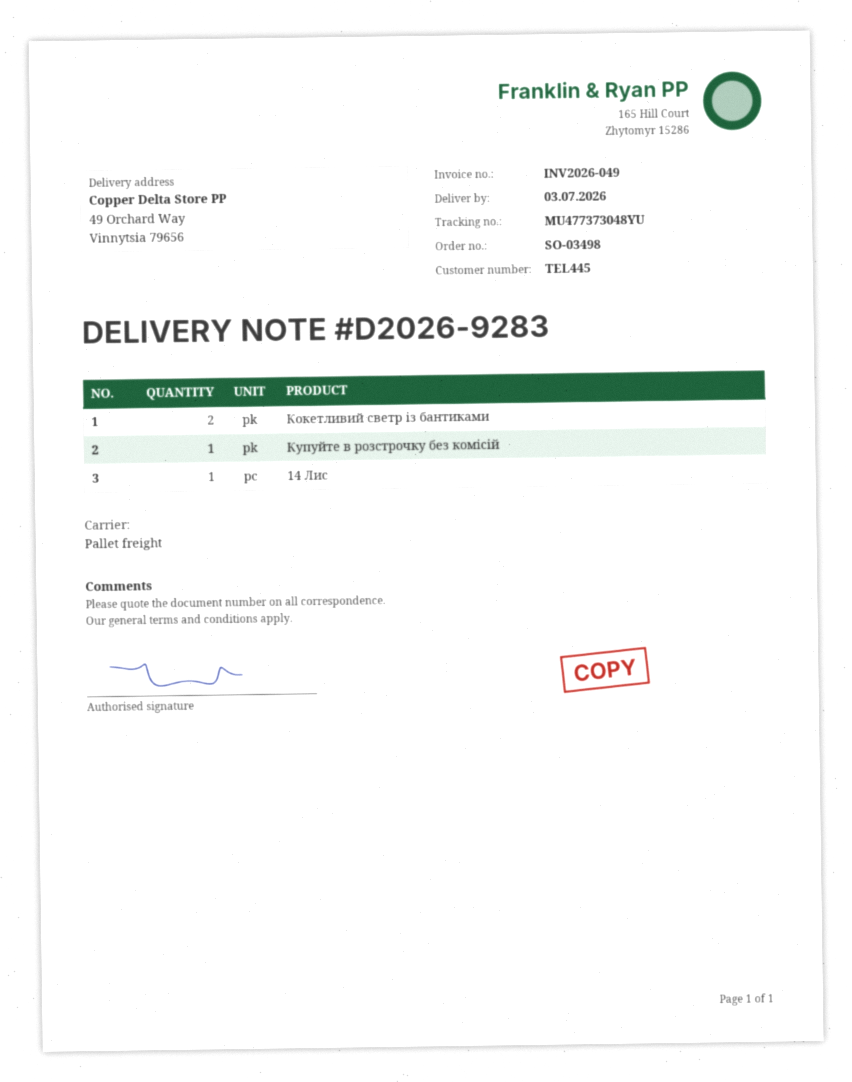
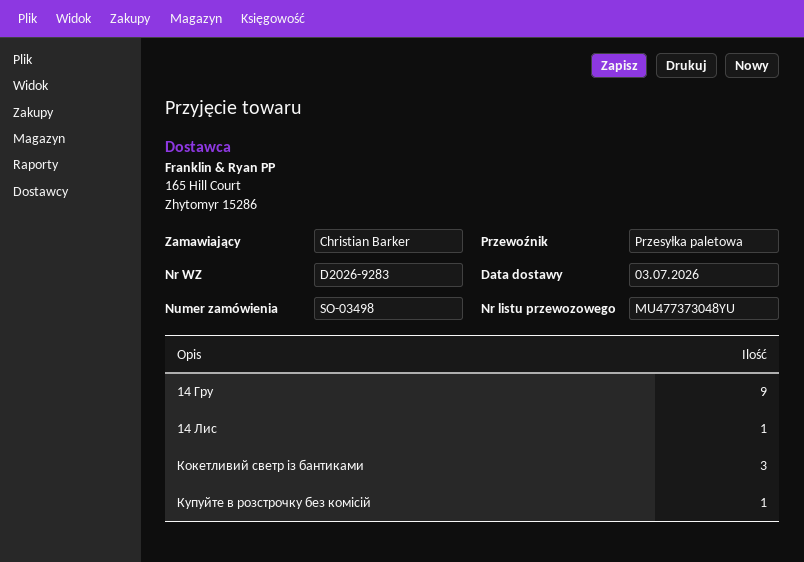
Кокетливий светр із бантиками: 2 -> 3
14 Гру: none -> 9

